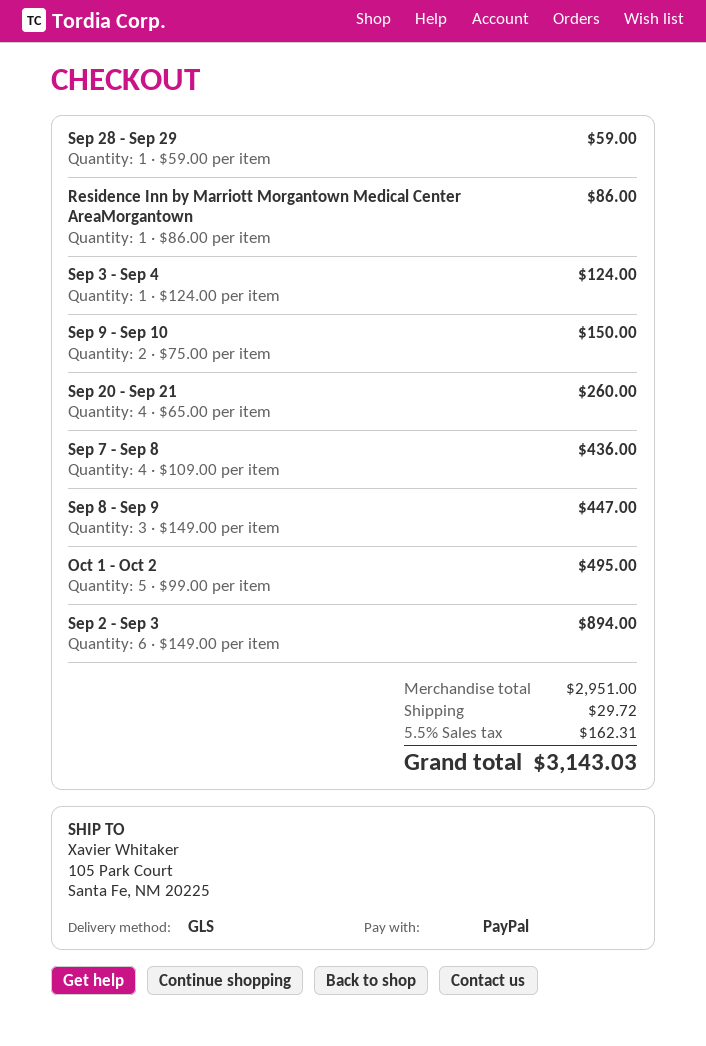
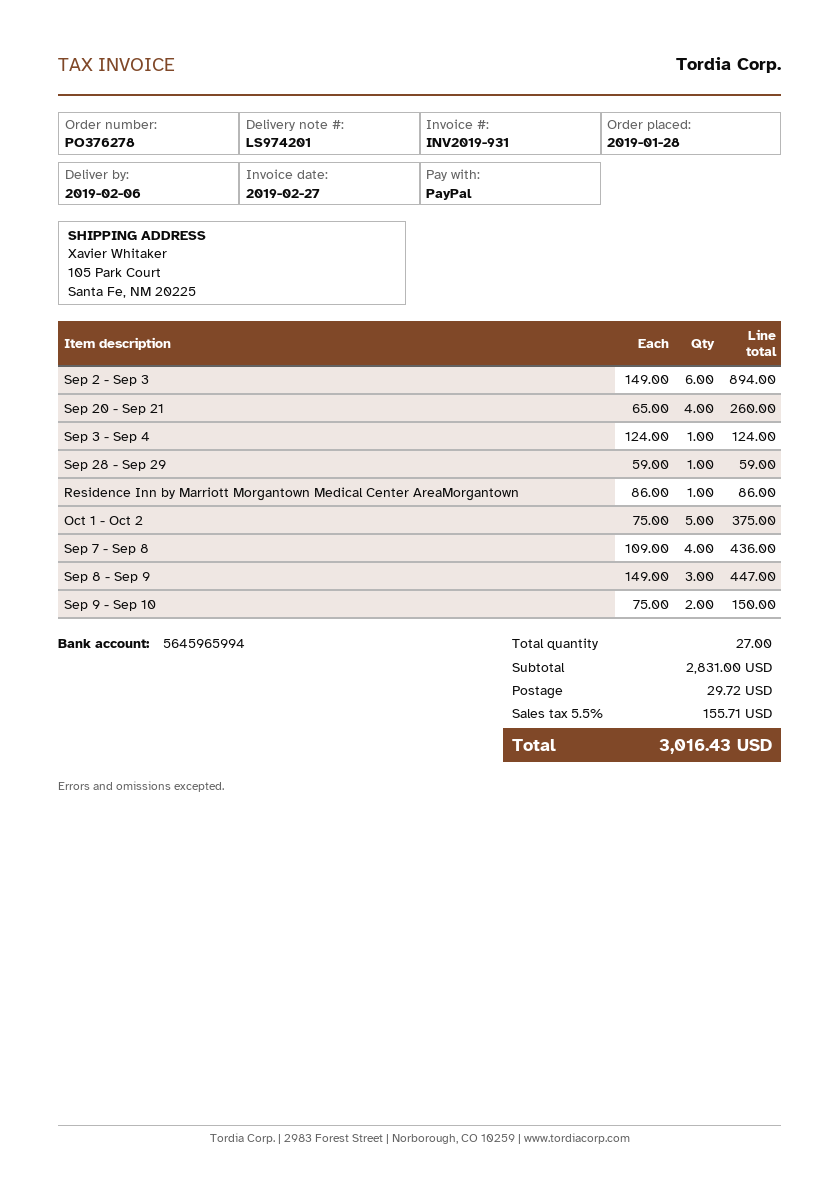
Oct 1 - Oct 2: 5 x 99.00 = 495.00 -> 5 x 75.00 = 375.00
subtotal: 2951.00 -> 2831.00
tax: 5.5% = 162.31 -> 5.5% = 155.71
total: 3143.03 -> 3016.43

